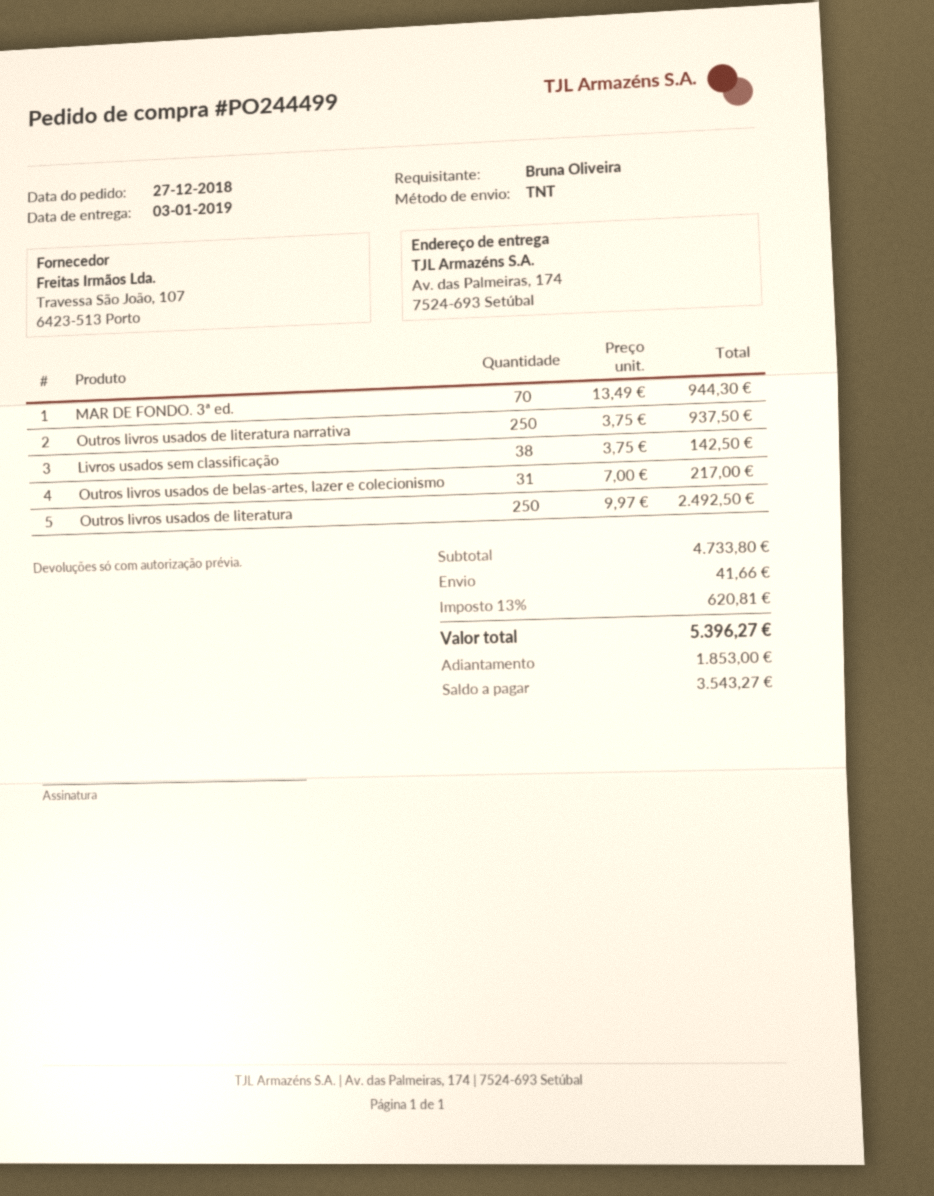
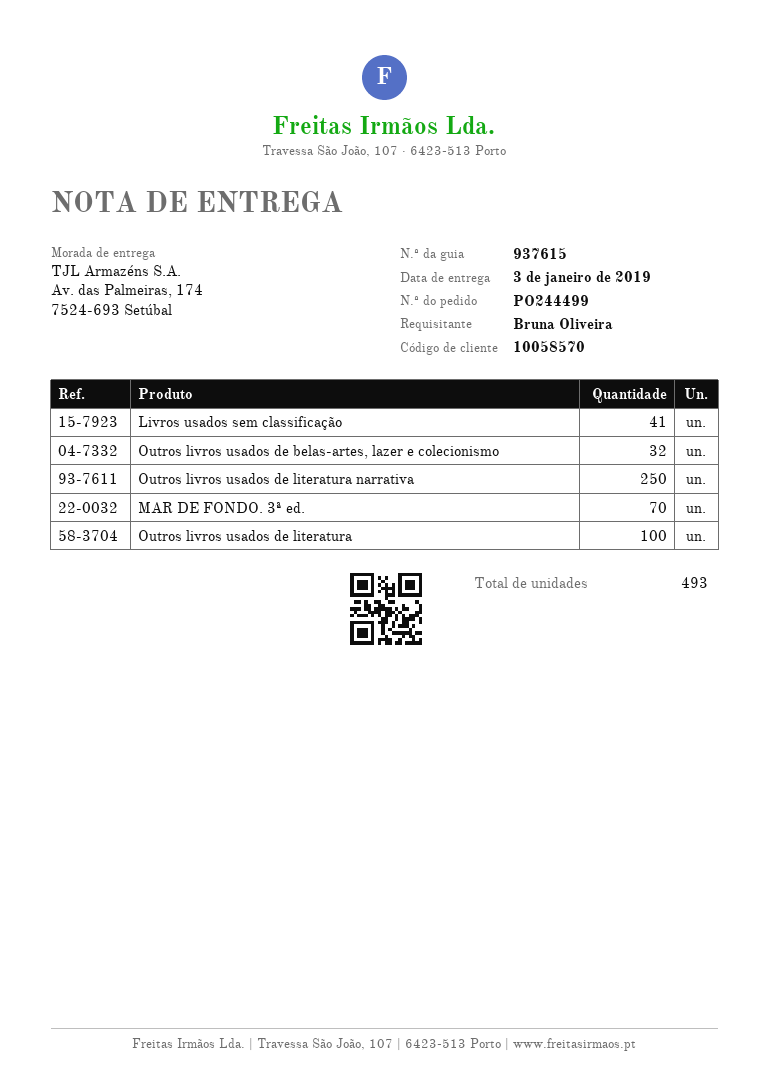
Livros usados sem classificação: 38 -> 41
Outros livros usados de belas-artes, lazer e colecionismo: 31 -> 32
Outros livros usados de literatura: 250 -> 100

